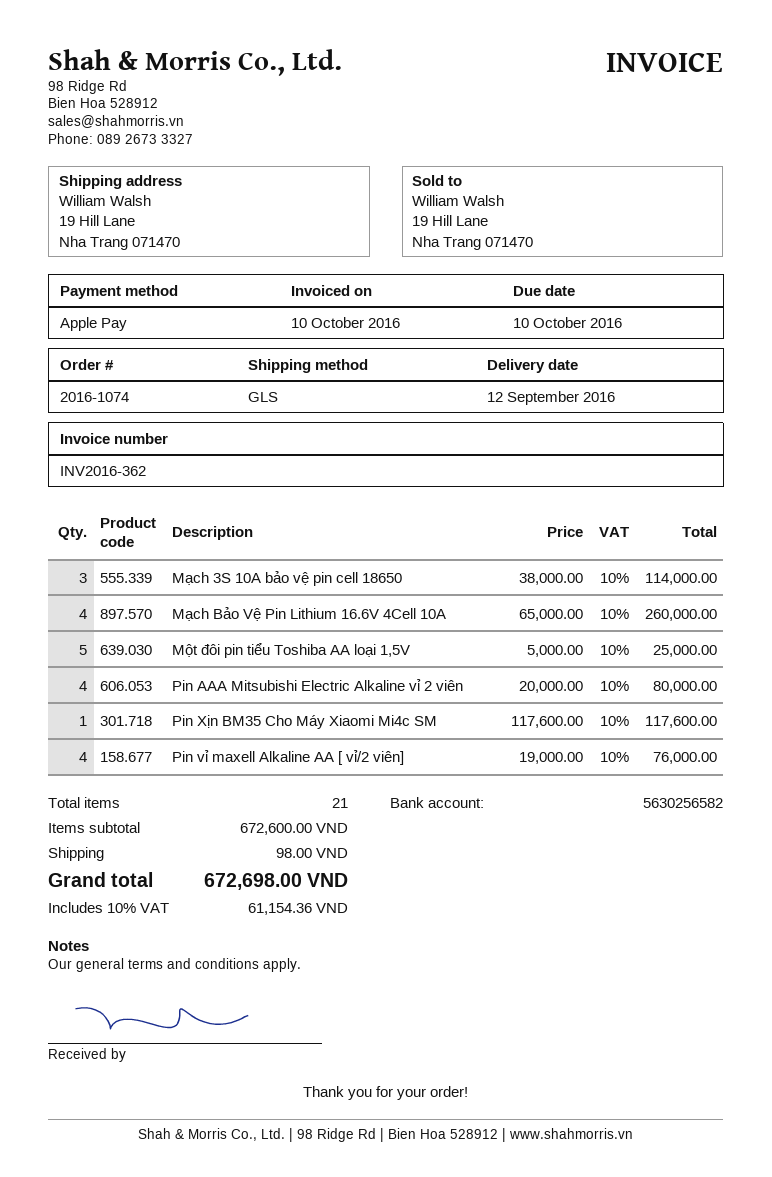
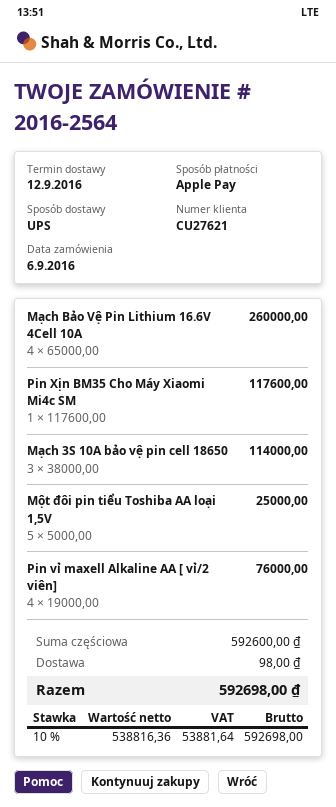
order number: 2016-1074 -> 2016-2564
shipping method: GLS -> UPS
Pin AAA Mitsubishi Electric Alkaline vỉ 2 viên: 4 x 20000.00 = 80000.00 -> none
subtotal: 672600.00 -> 592600.00
tax: 10% = 61154.36 -> 10% = 53881.64
total: 672698.00 -> 592698.00

